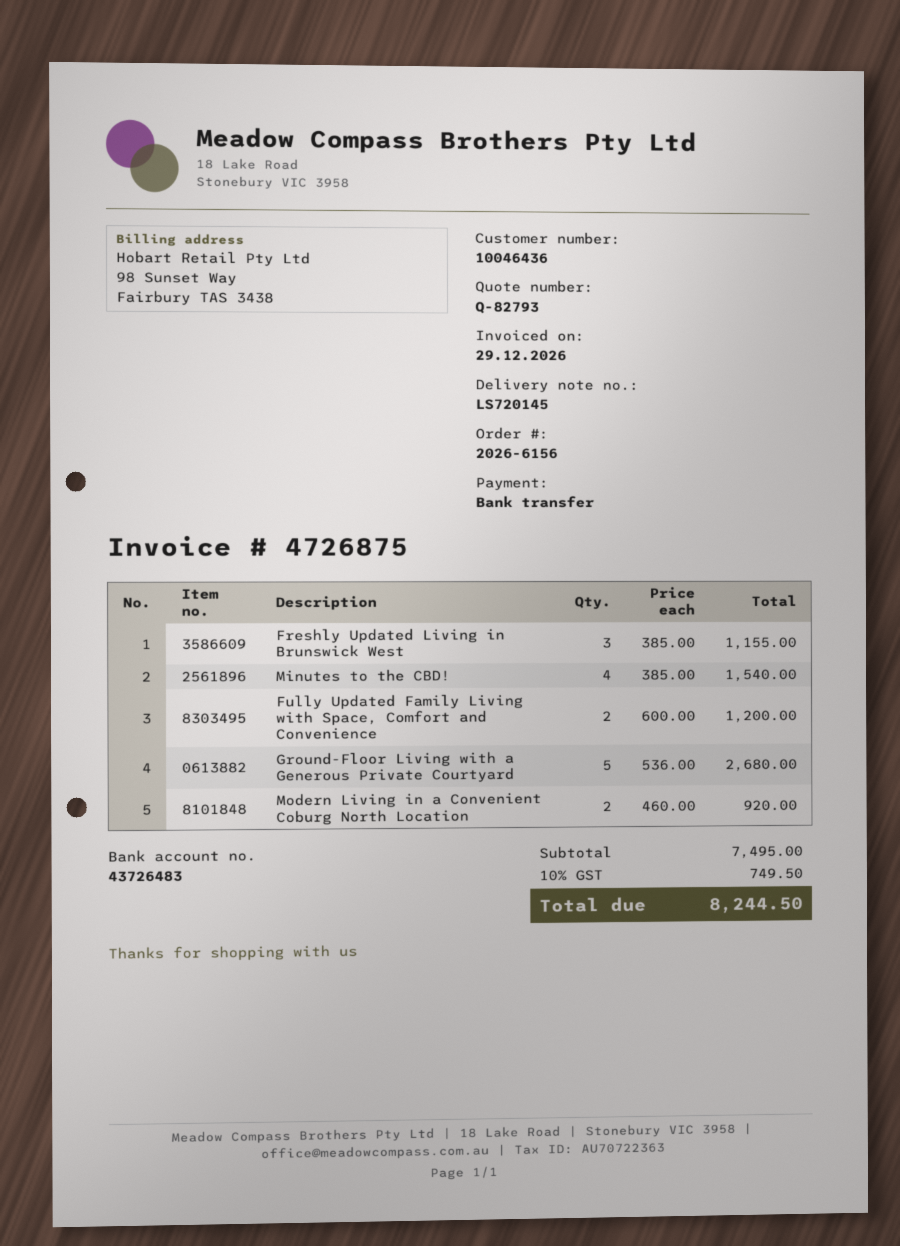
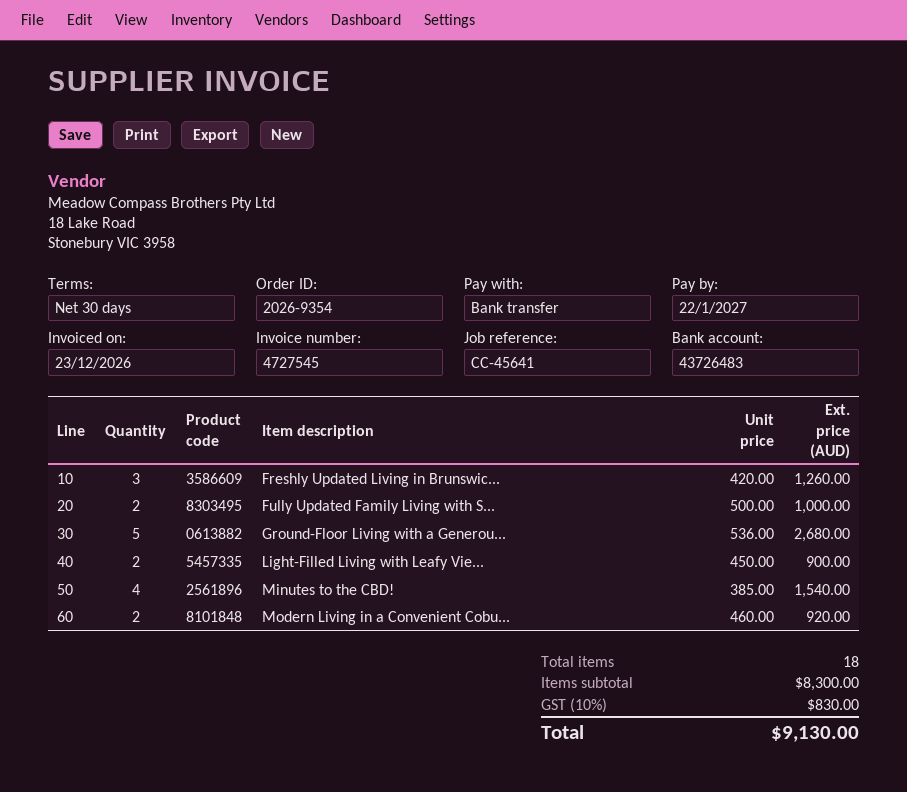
order number: 2026-6156 -> 2026-9354
invoice number: 4726875 -> 4727545
invoice date: 2026-12-29 -> 2026-12-23
Freshly Updated Living in Brunswick West: 3 x 385.00 = 1155.00 -> 3 x 420.00 = 1260.00
Fully Updated Family Living with Space, Comfort and Convenience: 2 x 600.00 = 1200.00 -> 2 x 500.00 = 1000.00
Light-Filled Living with Leafy Vie...: none -> 2 x 450.00 = 900.00
subtotal: 7495.00 -> 8300.00
tax: 10% = 749.50 -> 10% = 830.00
total: 8244.50 -> 9130.00

